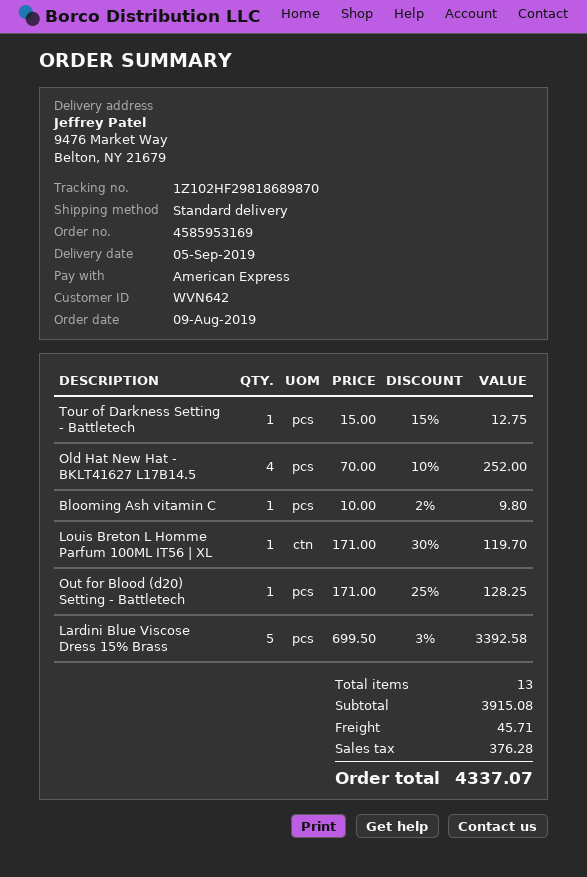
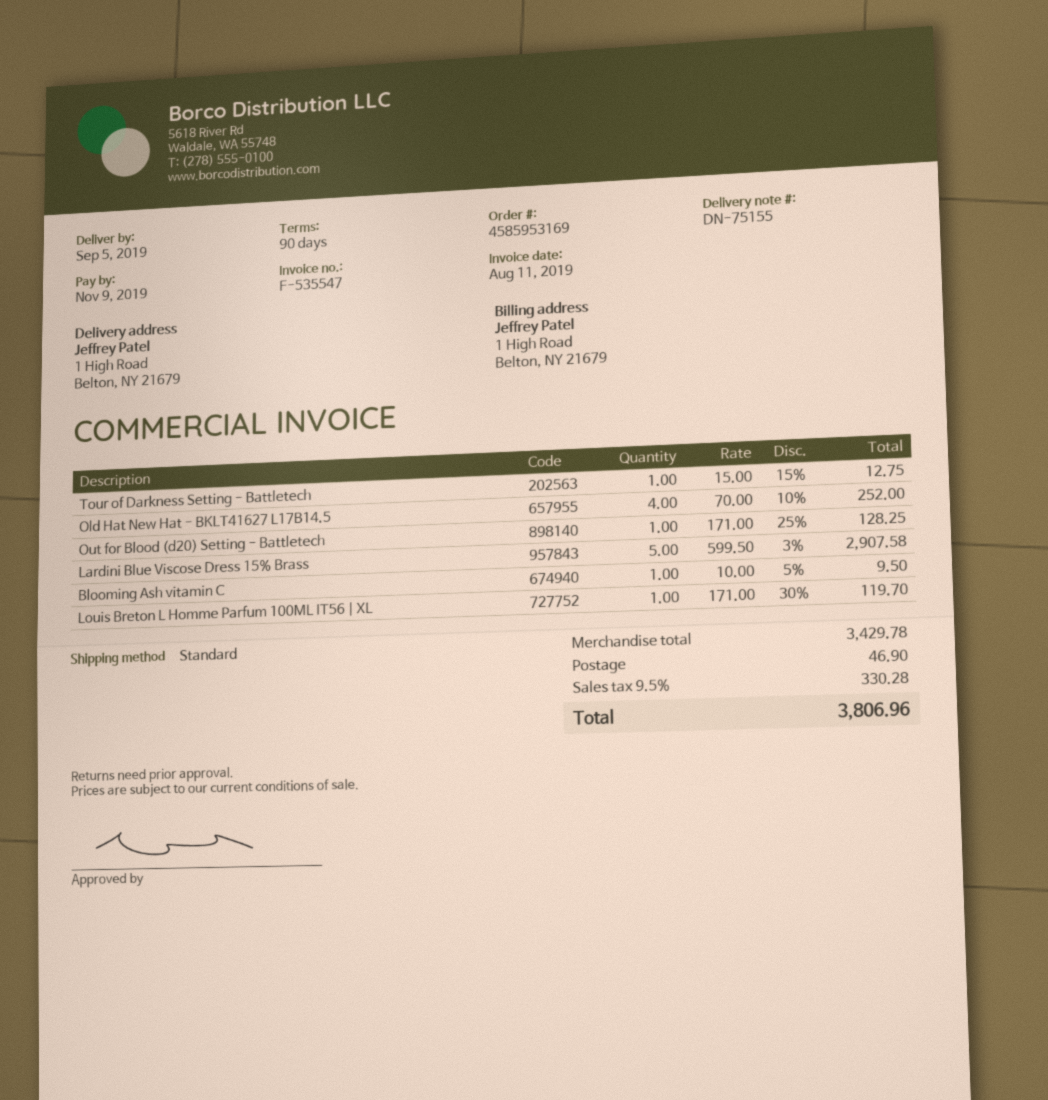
ship to: 9476 Market Way, Belton, NY 21679 -> 1 High Road, Belton, NY 21679
Blooming Ash vitamin C: 1 x 10.00 - 2% = 9.80 -> 1 x 10.00 - 5% = 9.50
Lardini Blue Viscose Dress 15% Brass: 5 x 699.50 - 3% = 3392.58 -> 5 x 599.50 - 3% = 2907.58
subtotal: 3915.08 -> 3429.78
shipping: 45.71 -> 46.90
tax: 376.28 -> 330.28
total: 4337.07 -> 3806.96

